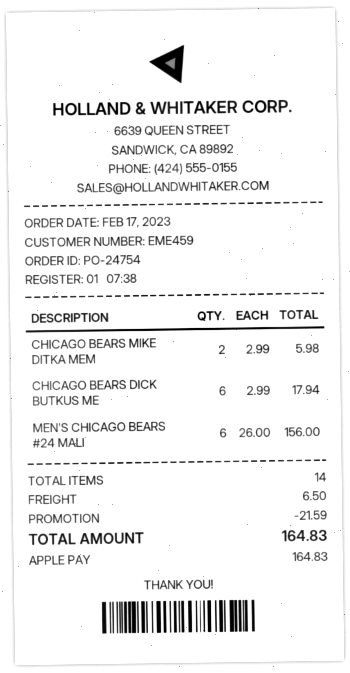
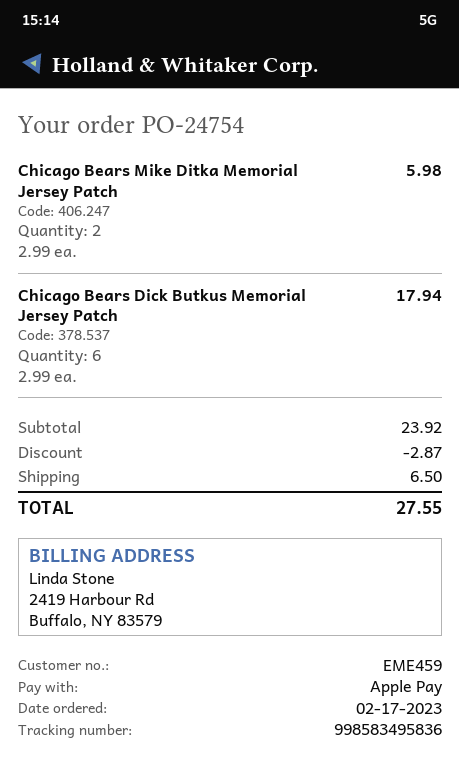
MEN'S CHICAGO BEARS #24 MALI: 6 x 26.00 = 156.00 -> none
discount: 21.59 -> 2.87
total: 164.83 -> 27.55

